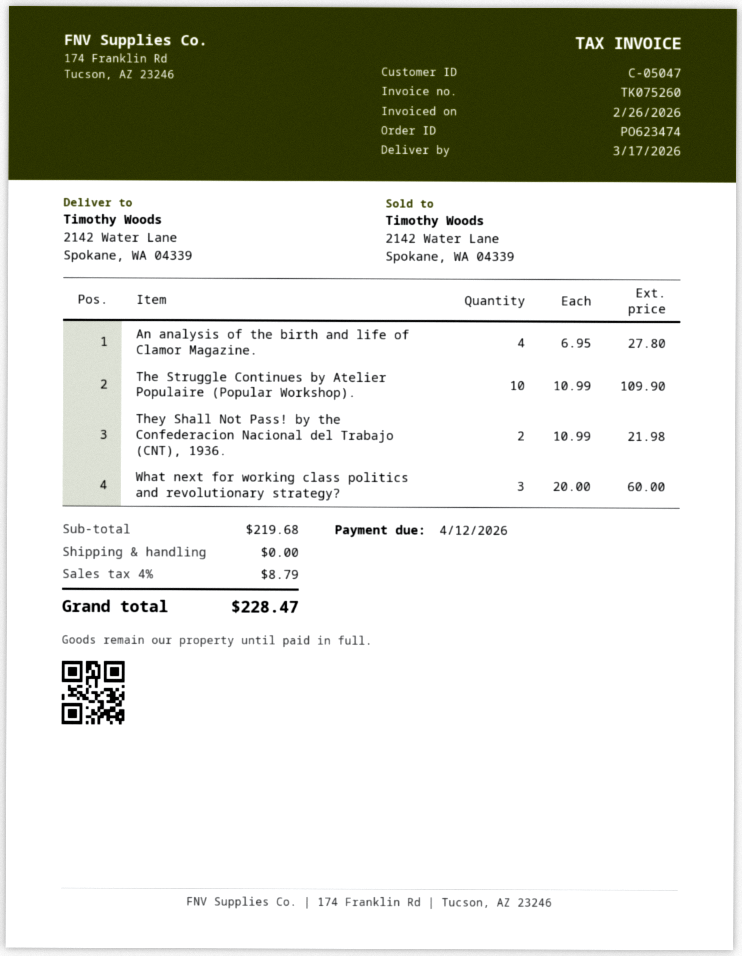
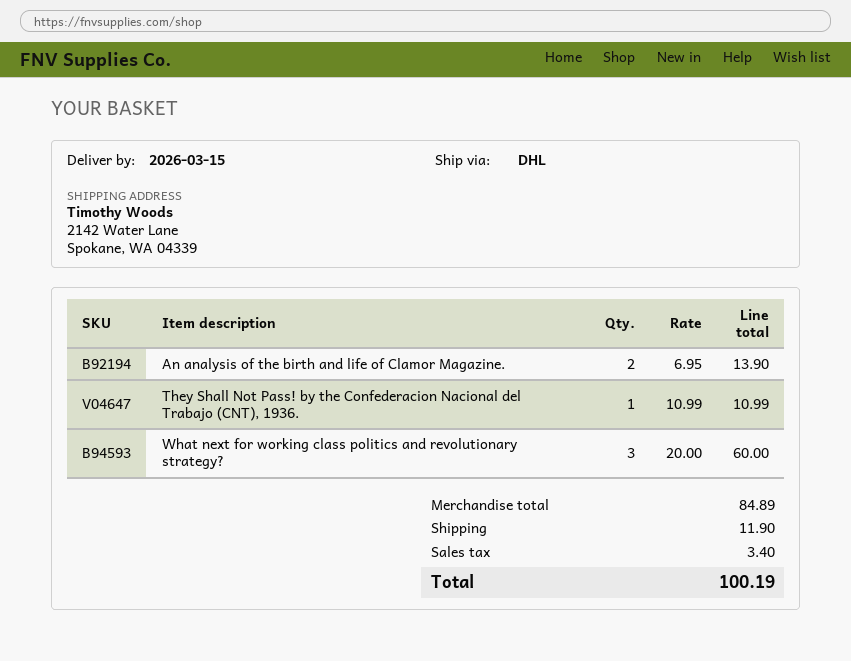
delivery date: 2026-03-17 -> 2026-03-15
An analysis of the birth and life of Clamor Magazine.: 4 x 6.95 = 27.80 -> 2 x 6.95 = 13.90
The Struggle Continues by Atelier Populaire (Popular Workshop).: 10 x 10.99 = 109.90 -> none
They Shall Not Pass! by the Confederacion Nacional del Trabajo (CNT), 1936.: 2 x 10.99 = 21.98 -> 1 x 10.99 = 10.99
subtotal: 219.68 -> 84.89
shipping: 0.00 -> 11.90
tax: 8.79 -> 3.40
total: 228.47 -> 100.19

